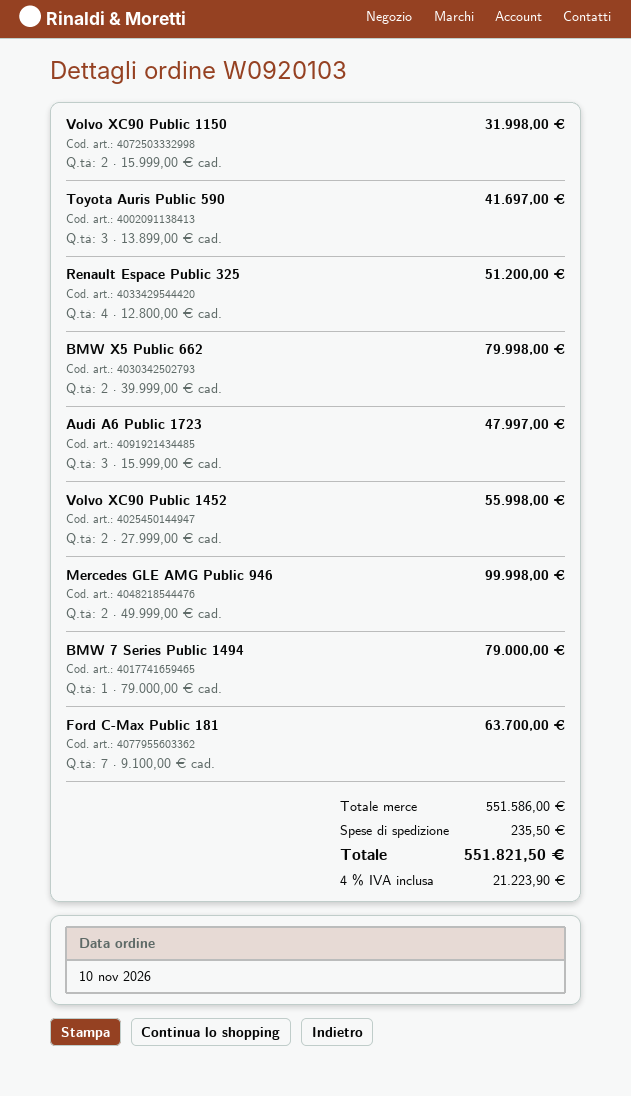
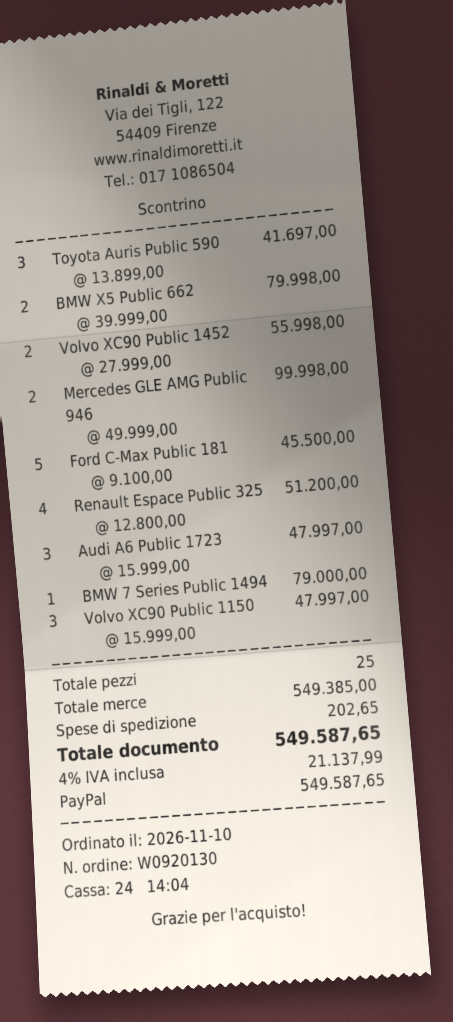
order number: W0920103 -> W0920130
Volvo XC90 Public 1150: 2 x 15999.00 = 31998.00 -> 3 x 15999.00 = 47997.00
Ford C-Max Public 181: 7 x 9100.00 = 63700.00 -> 5 x 9100.00 = 45500.00
subtotal: 551586.00 -> 549385.00
shipping: 235.50 -> 202.65
tax: 4% = 21223.90 -> 4% = 21137.99
total: 551821.50 -> 549587.65

